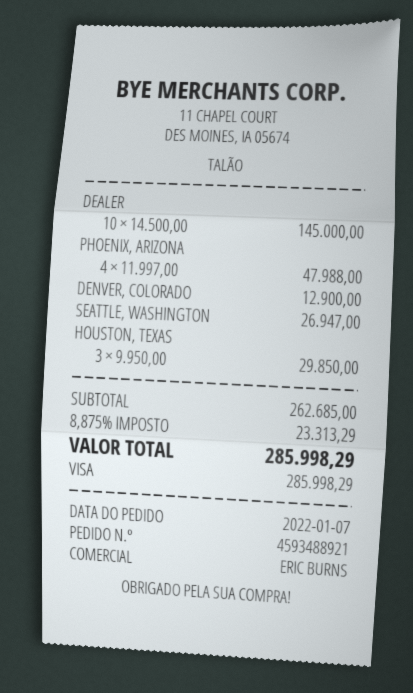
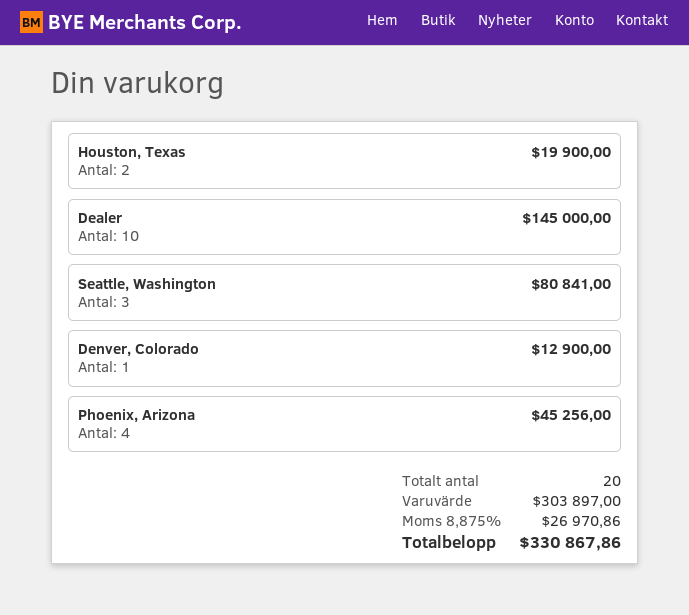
PHOENIX, ARIZONA: 4 for 47988.00 -> 4 for 45256.00
SEATTLE, WASHINGTON: 1 for 26947.00 -> 3 for 80841.00
HOUSTON, TEXAS: 3 for 29850.00 -> 2 for 19900.00
subtotal: 262685.00 -> 303897.00
tax: 8.875% = 23313.29 -> 8.875% = 26970.86
total: 285998.29 -> 330867.86

